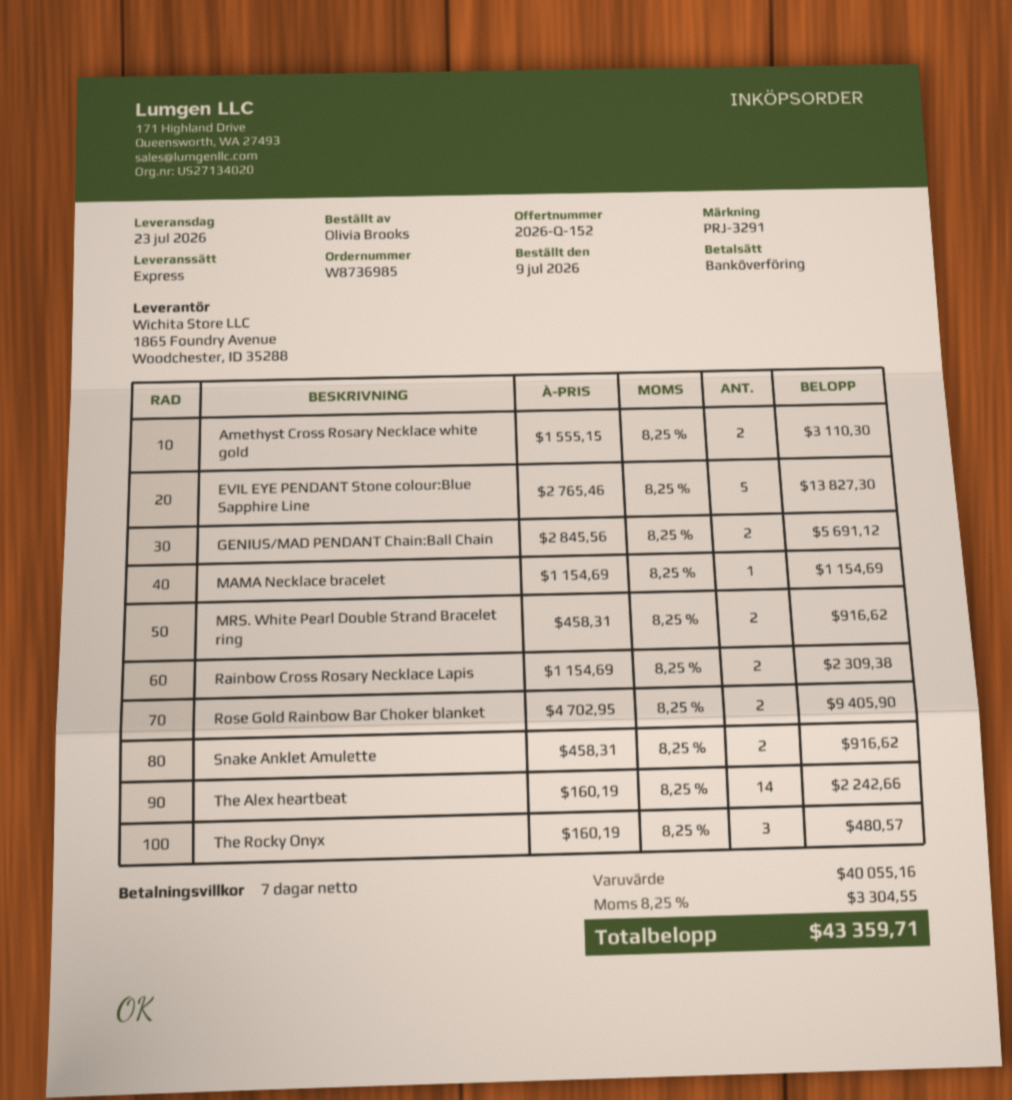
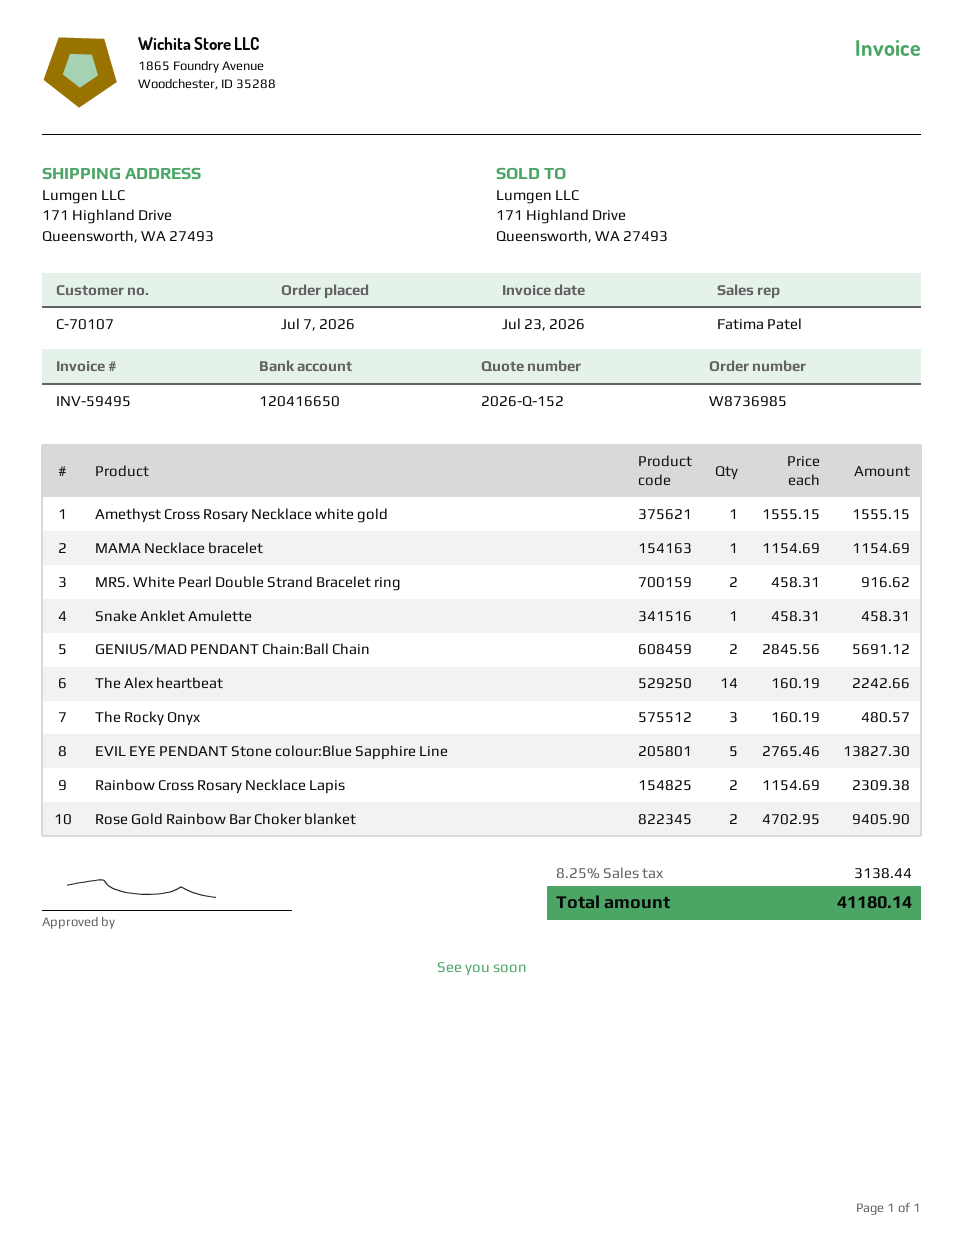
order date: 2026-07-09 -> 2026-07-07
Amethyst Cross Rosary Necklace white gold: 2 x 1555.15 = 3110.30 -> 1 x 1555.15 = 1555.15
Snake Anklet Amulette: 2 x 458.31 = 916.62 -> 1 x 458.31 = 458.31
tax: 8.25% = 3304.55 -> 8.25% = 3138.44
total: 43359.71 -> 41180.14

